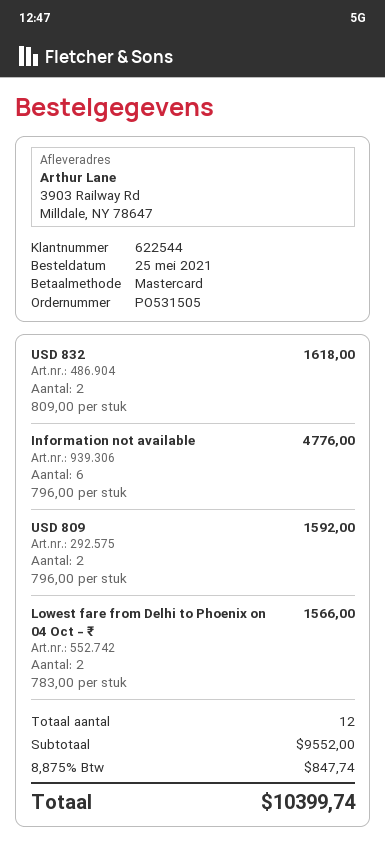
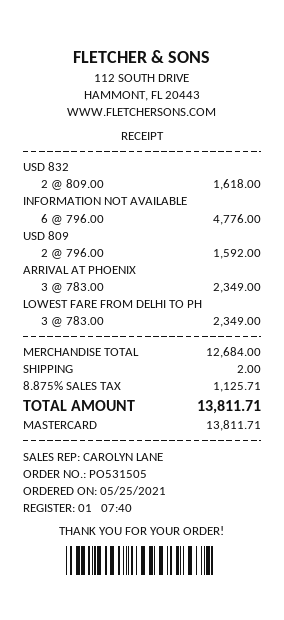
Lowest fare from Delhi to Phoenix on 04 Oct - ₹: 2 x 783.00 = 1566.00 -> 3 x 783.00 = 2349.00
ARRIVAL AT PHOENIX: none -> 3 x 783.00 = 2349.00
subtotal: 9552.00 -> 12684.00
shipping: none -> 2.00
tax: 8.875% = 847.74 -> 8.875% = 1125.71
total: 10399.74 -> 13811.71

